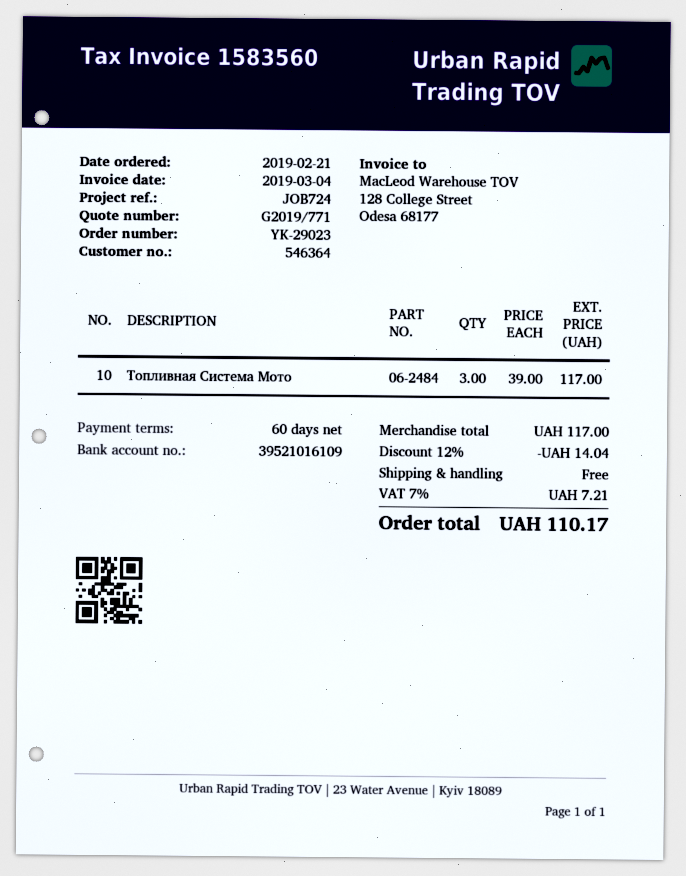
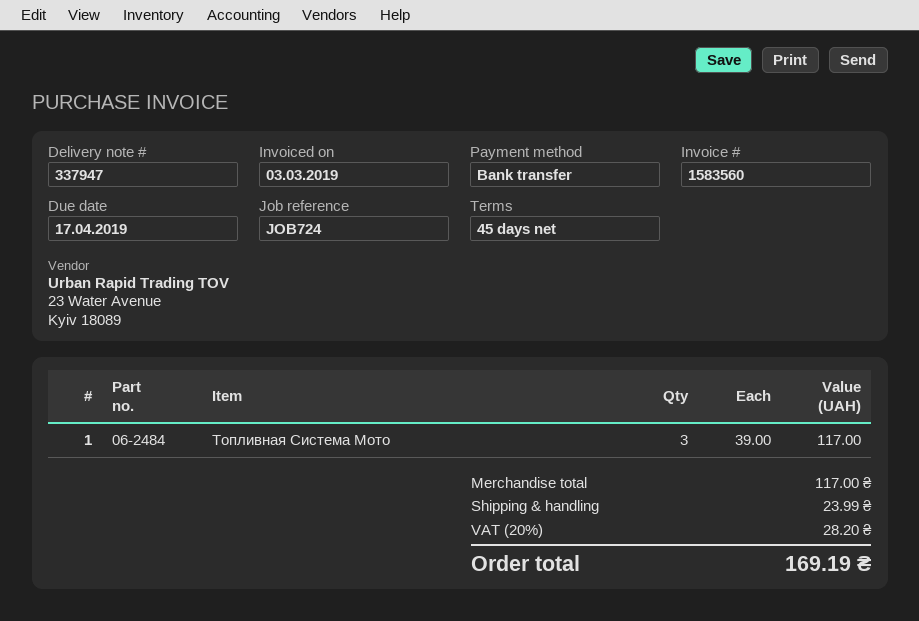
invoice date: 2019-03-04 -> 2019-03-03
payment terms: 60 days -> 45 days
discount: 12% = 14.04 -> none
shipping: 0.00 -> 23.99
tax: 7% = 7.21 -> 20% = 28.20
total: 110.17 -> 169.19

